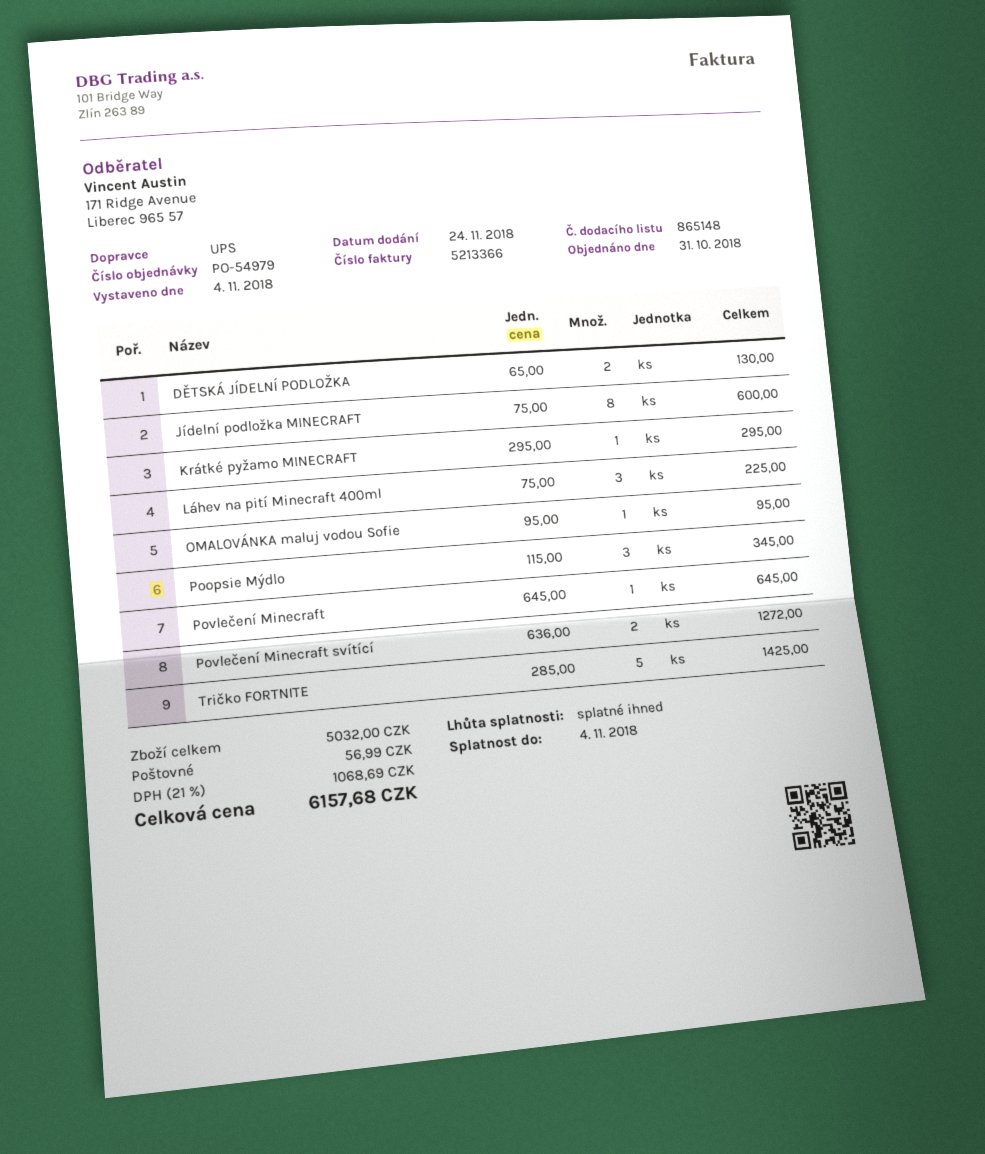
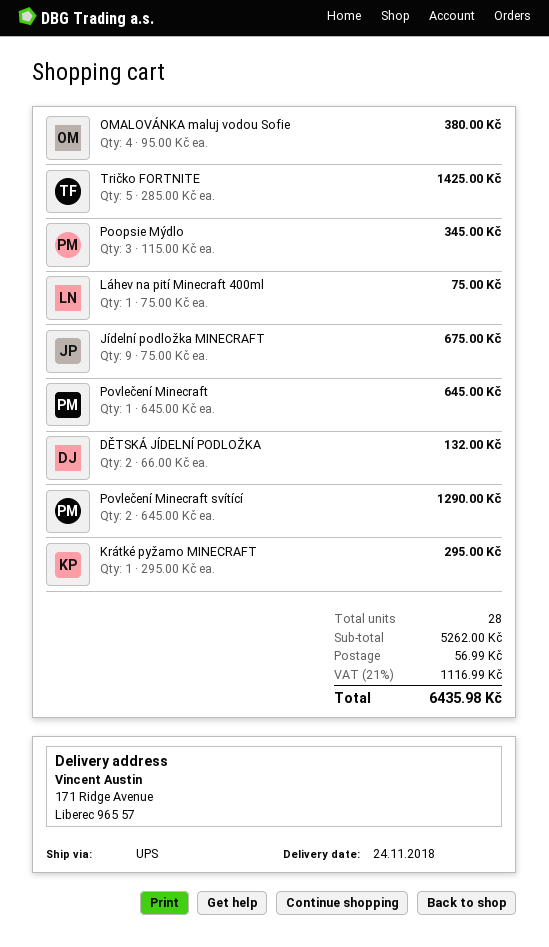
DĚTSKÁ JÍDELNÍ PODLOŽKA: 2 x 65.00 = 130.00 -> 2 x 66.00 = 132.00
Jídelní podložka MINECRAFT: 8 x 75.00 = 600.00 -> 9 x 75.00 = 675.00
Láhev na pití Minecraft 400ml: 3 x 75.00 = 225.00 -> 1 x 75.00 = 75.00
OMALOVÁNKA maluj vodou Sofie: 1 x 95.00 = 95.00 -> 4 x 95.00 = 380.00
Povlečení Minecraft svítící: 2 x 636.00 = 1272.00 -> 2 x 645.00 = 1290.00
subtotal: 5032.00 -> 5262.00
tax: 21% = 1068.69 -> 21% = 1116.99
total: 6157.68 -> 6435.98

